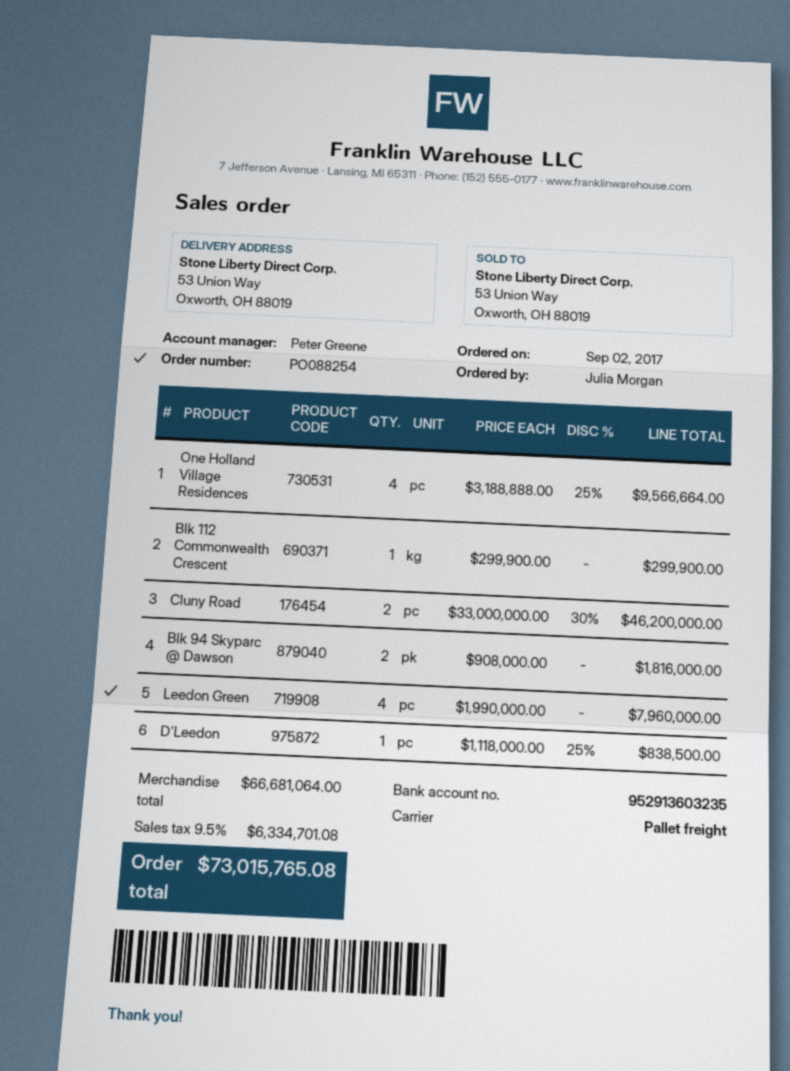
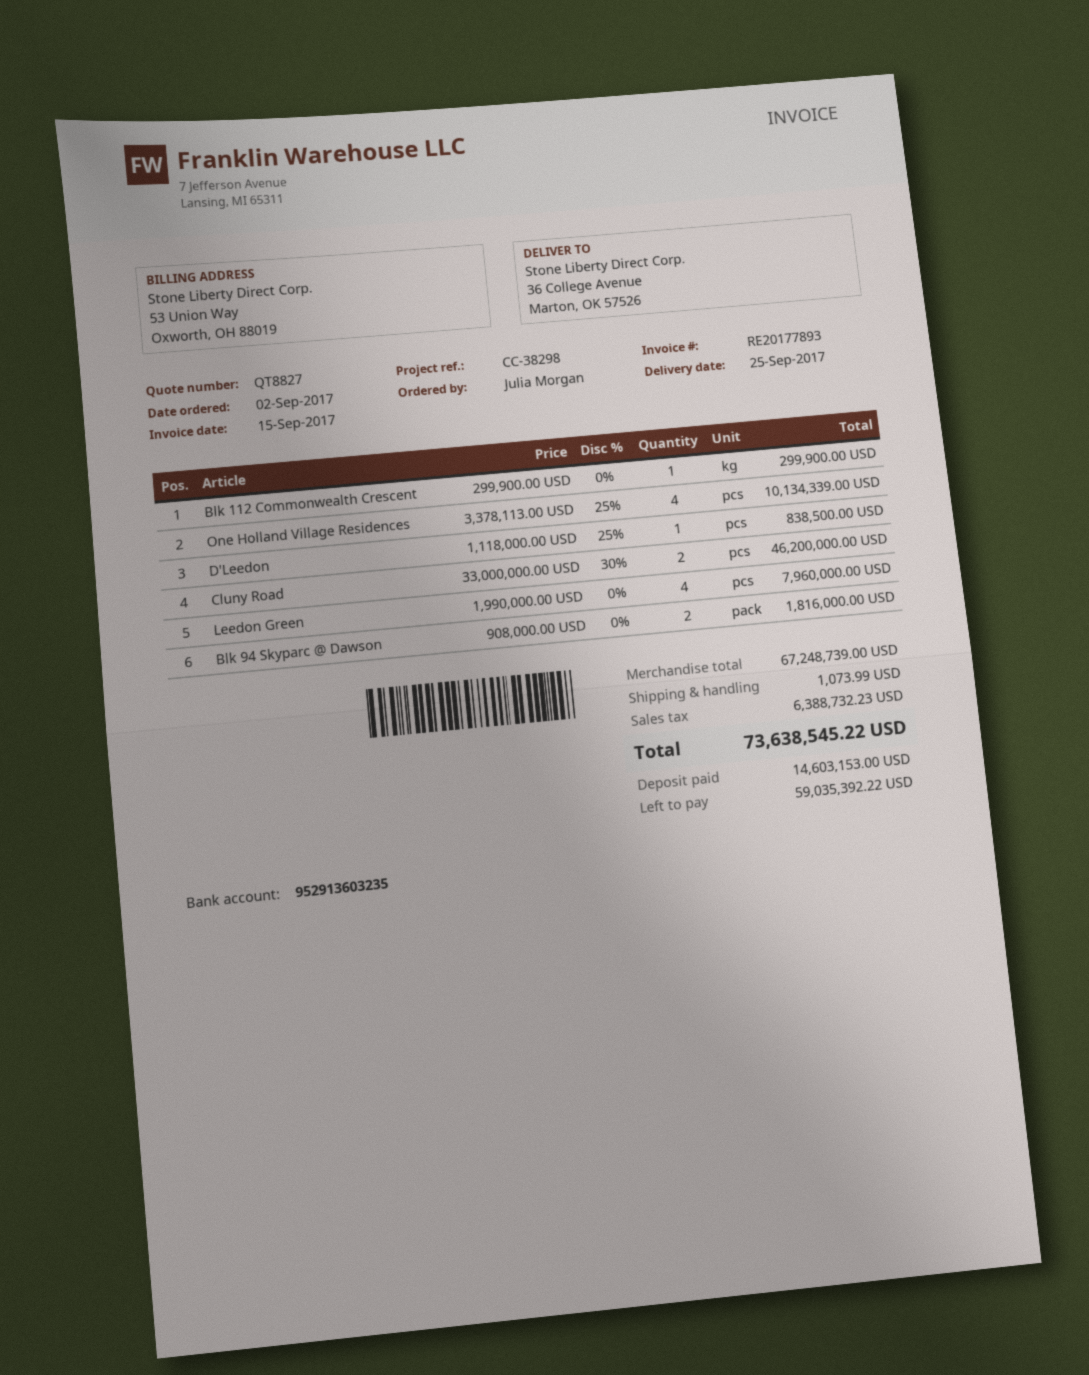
ship to: 53 Union Way, Oxworth, OH 88019 -> 36 College Avenue, Marton, OK 57526
One Holland Village Residences: 4 x 3188888.00 - 25% = 9566664.00 -> 4 x 3378113.00 - 25% = 10134339.00
subtotal: 66681064.00 -> 67248739.00
shipping: none -> 1073.99
tax: 6334701.08 -> 6388732.23
total: 73015765.08 -> 73638545.22

